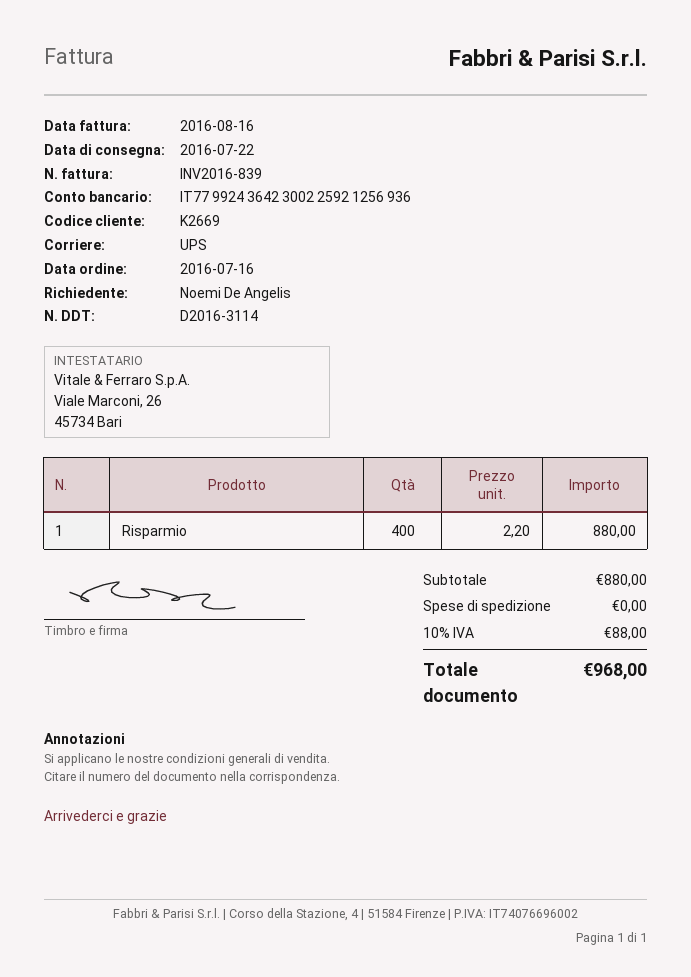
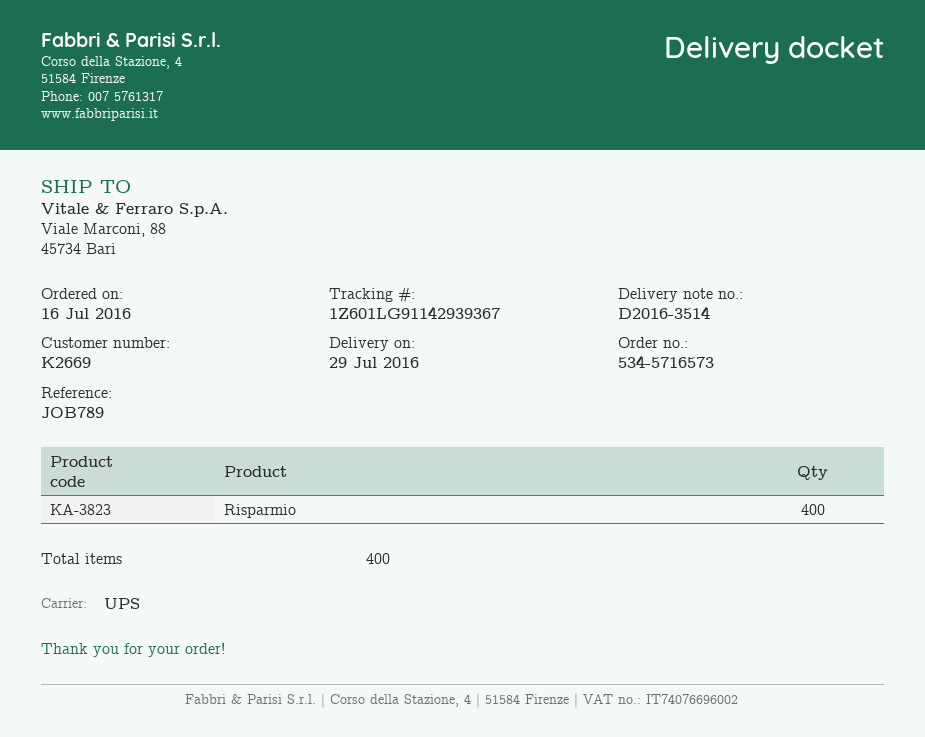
delivery note number: D2016-3114 -> D2016-3514
delivery date: 2016-07-22 -> 2016-07-29

